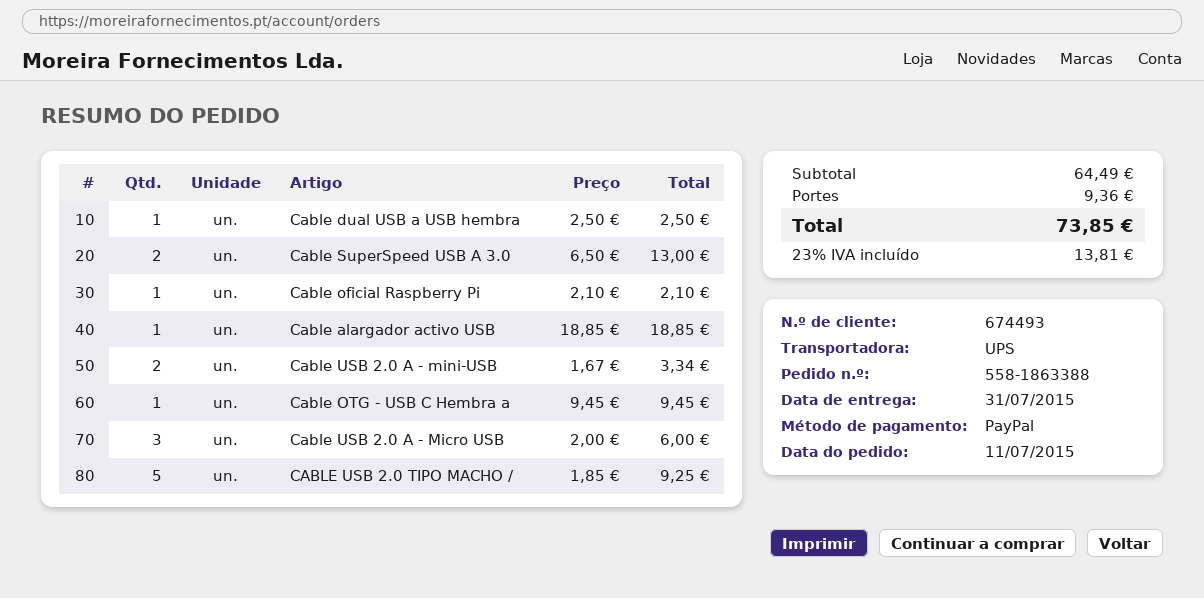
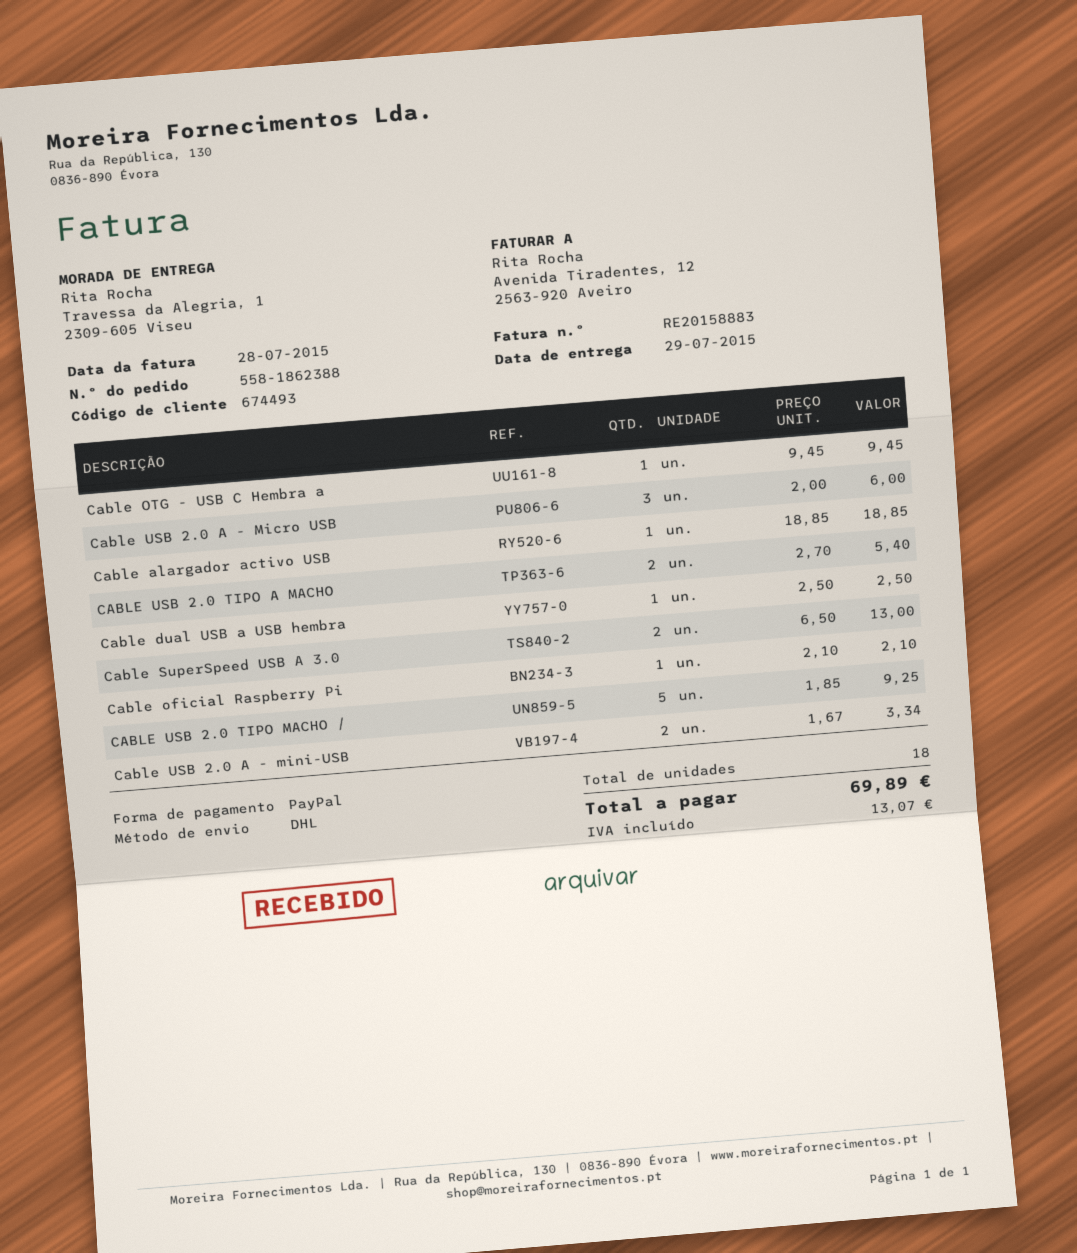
order number: 558-1863388 -> 558-1862388
delivery date: 2015-07-31 -> 2015-07-29
shipping method: UPS -> DHL
CABLE USB 2.0 TIPO A MACHO: none -> 2 x 2.70 = 5.40
shipping: 9.36 -> none
tax: 13.81 -> 13.07
total: 73.85 -> 69.89

